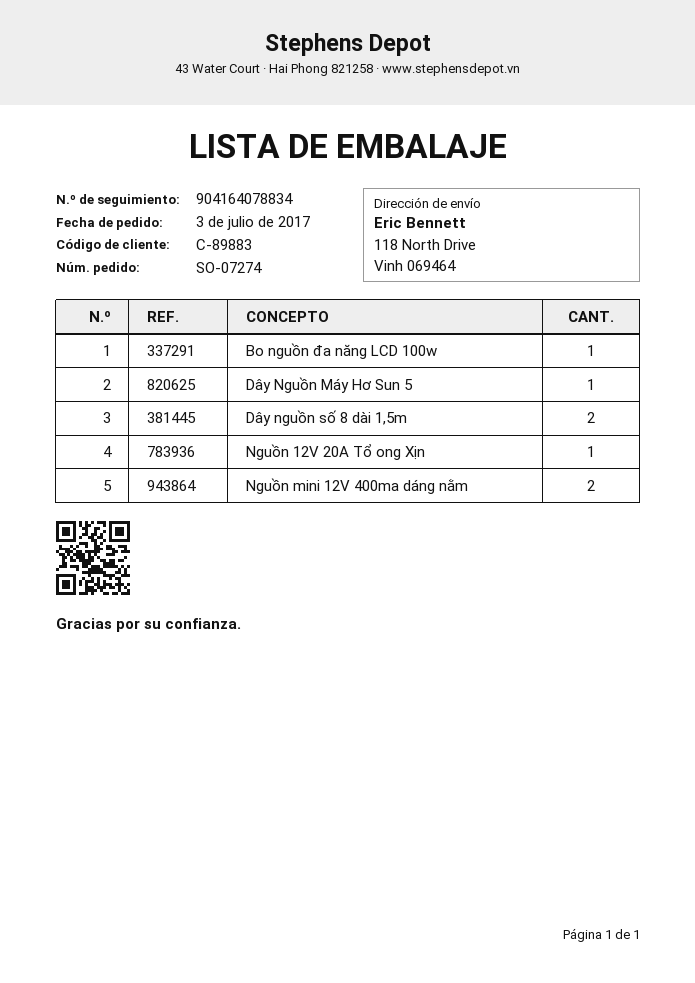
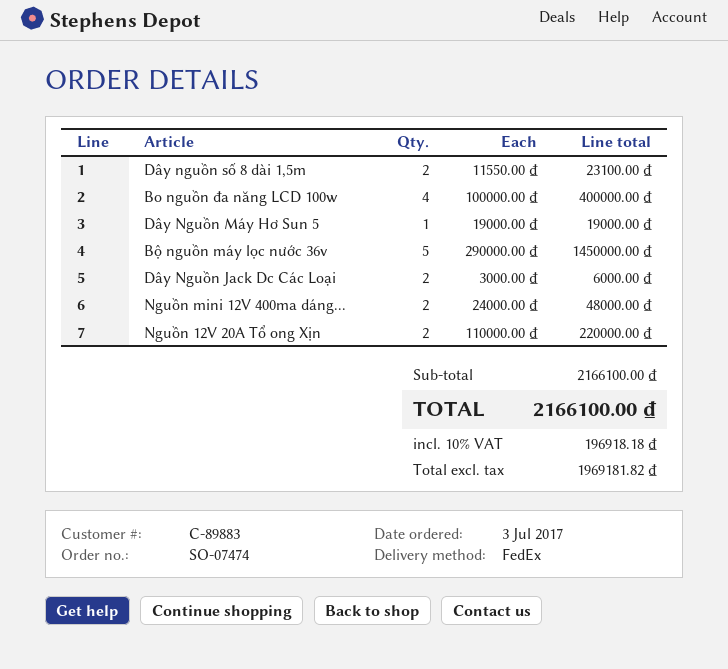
order number: SO-07274 -> SO-07474
Bo nguồn đa năng LCD 100w: 1 -> 4
Nguồn 12V 20A Tổ ong Xịn: 1 -> 2
Bộ nguồn máy lọc nước 36v: none -> 5
Dây Nguồn Jack Dc Các Loại: none -> 2

